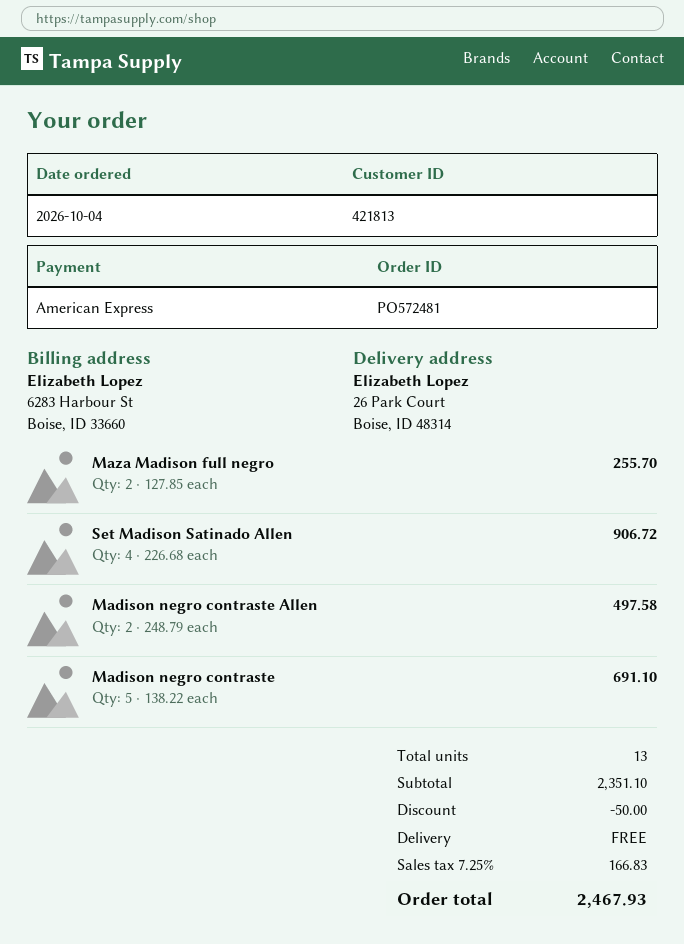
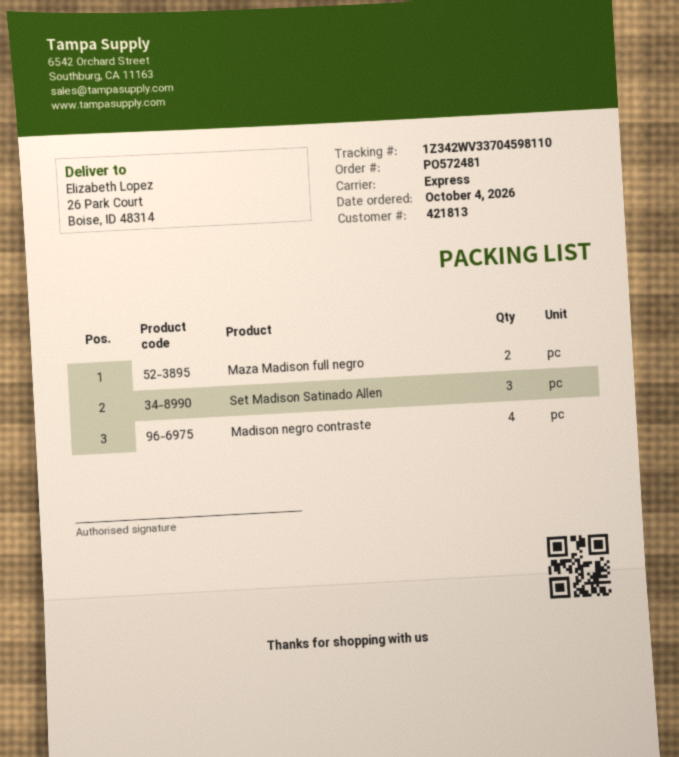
Set Madison Satinado Allen: 4 -> 3
Madison negro contraste Allen: 2 -> none
Madison negro contraste: 5 -> 4

